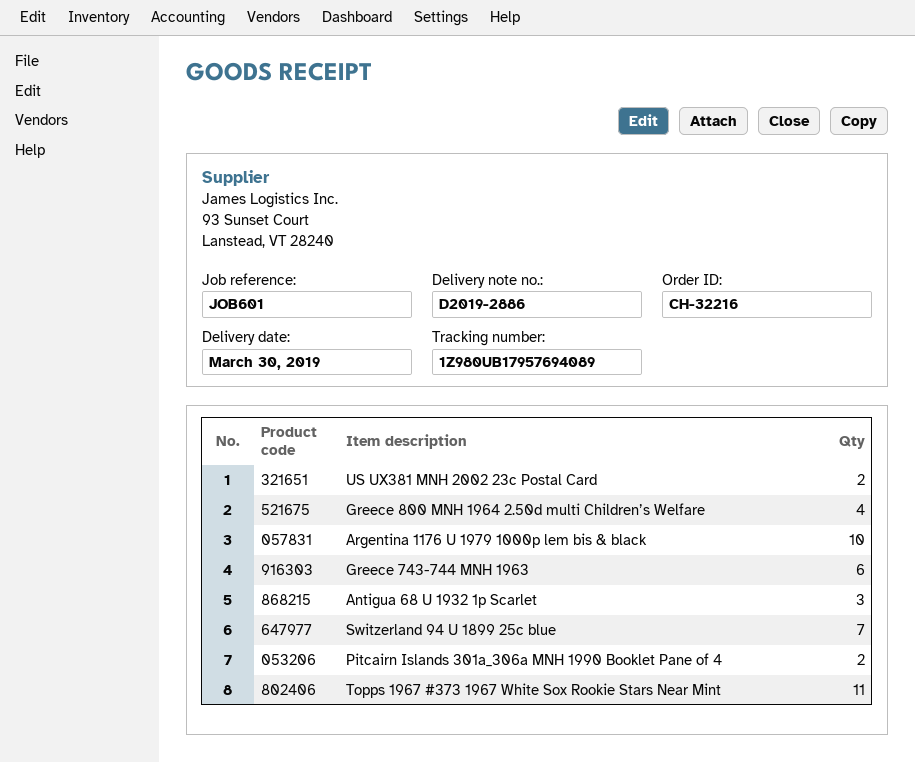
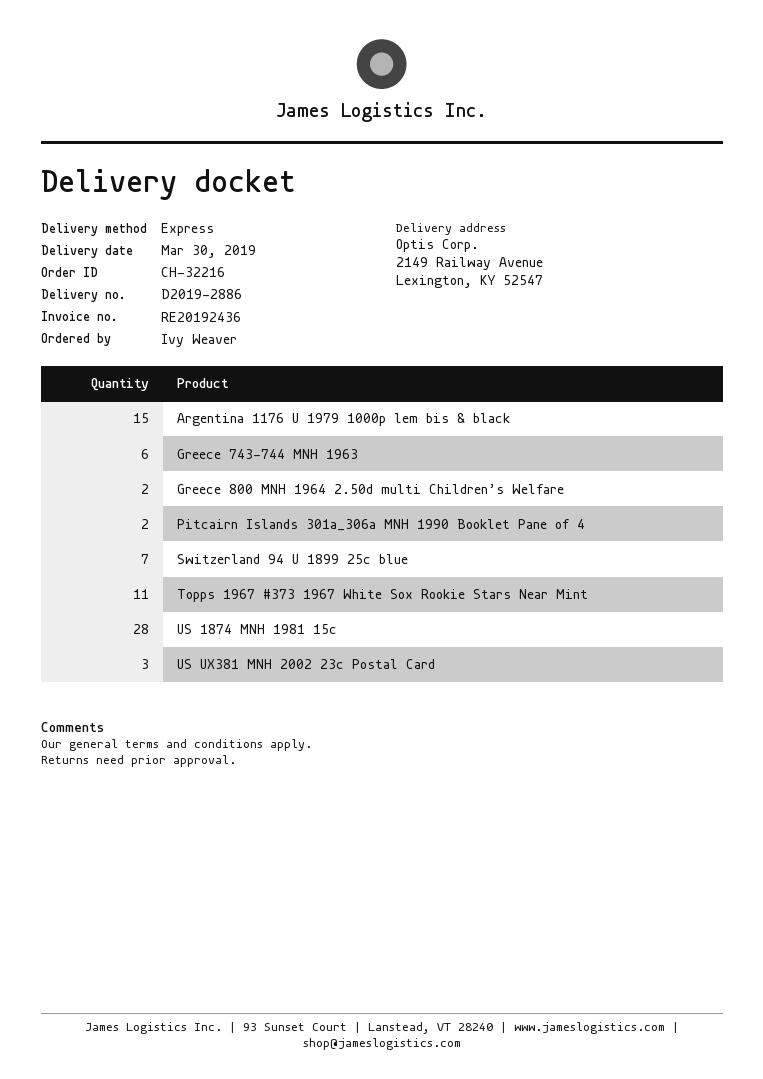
US UX381 MNH 2002 23c Postal Card: 2 -> 3
Greece 800 MNH 1964 2.50d multi Children’s Welfare: 4 -> 2
Argentina 1176 U 1979 1000p lem bis & black: 10 -> 15
Antigua 68 U 1932 1p Scarlet: 3 -> none
US 1874 MNH 1981 15c: none -> 28

